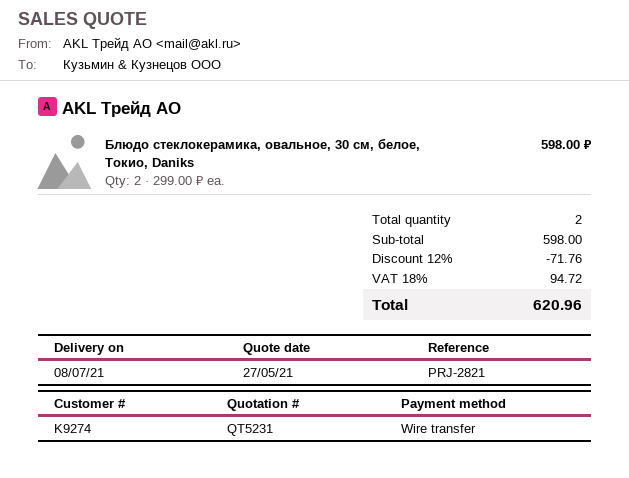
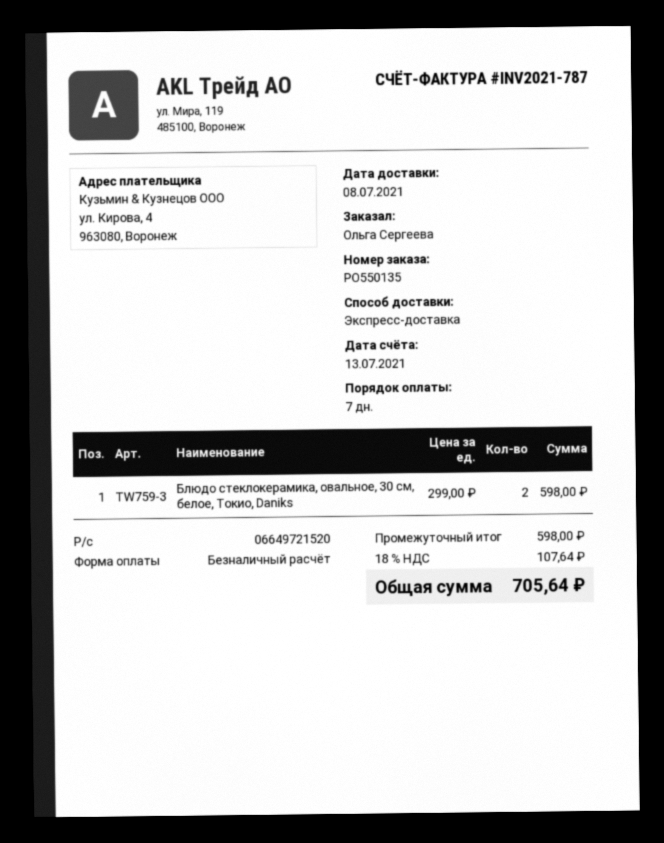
discount: 12% = 71.76 -> none
tax: 18% = 94.72 -> 18% = 107.64
total: 620.96 -> 705.64

